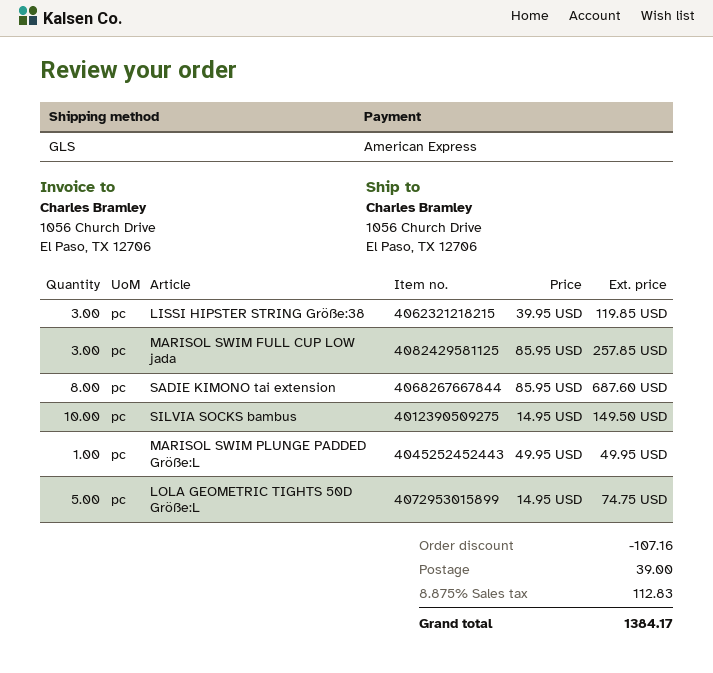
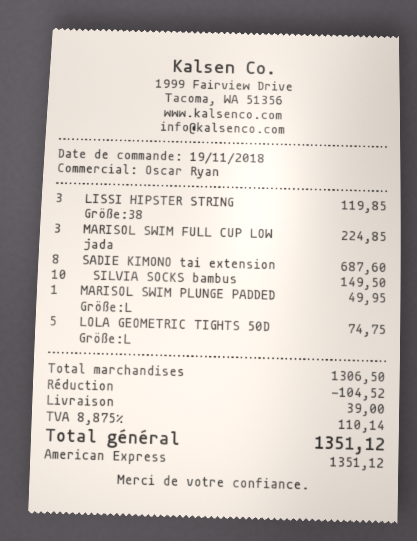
MARISOL SWIM FULL CUP LOW jada: 3 for 257.85 -> 3 for 224.85
discount: 107.16 -> 104.52
tax: 8.875% = 112.83 -> 8.875% = 110.14
total: 1384.17 -> 1351.12

